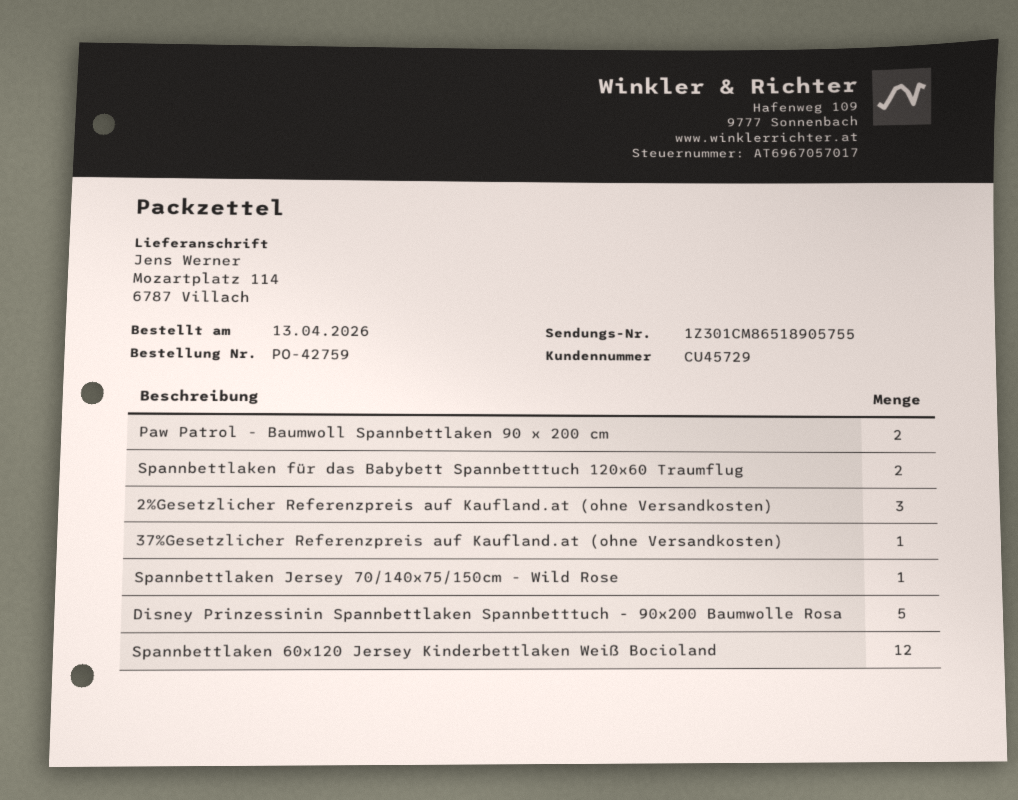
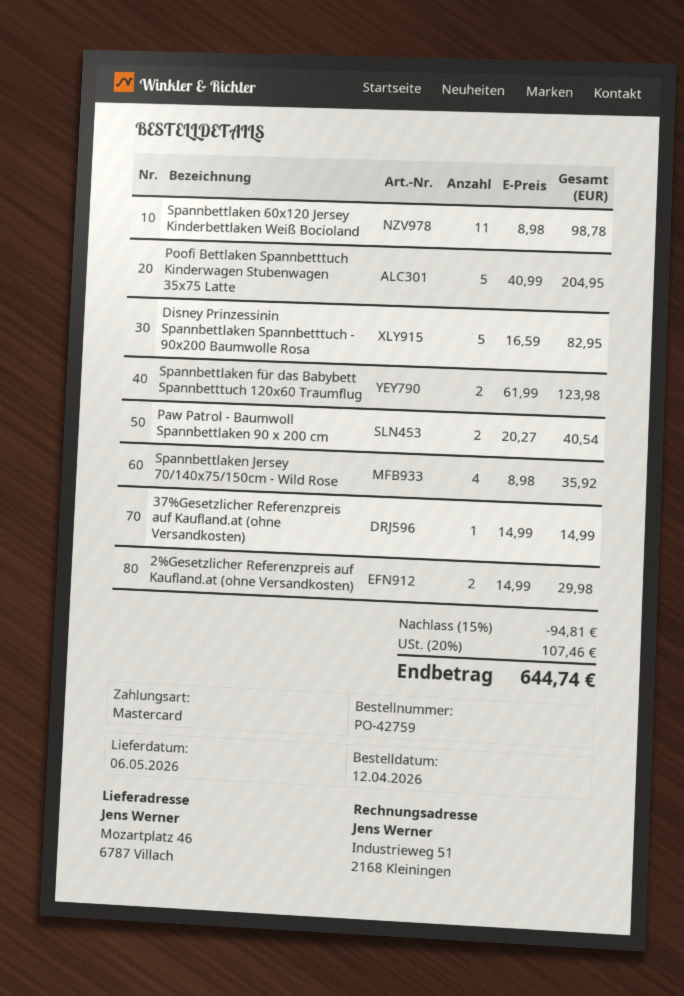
order date: 2026-04-13 -> 2026-04-12
ship to: Mozartplatz 114, 6787 Villach -> Mozartplatz 46, 6787 Villach
2%Gesetzlicher Referenzpreis auf Kaufland.at (ohne Versandkosten): 3 -> 2
Spannbettlaken Jersey 70/140x75/150cm - Wild Rose: 1 -> 4
Spannbettlaken 60x120 Jersey Kinderbettlaken Weiß Bocioland: 12 -> 11
Poofi Bettlaken Spannbetttuch Kinderwagen Stubenwagen 35x75 Latte: none -> 5

